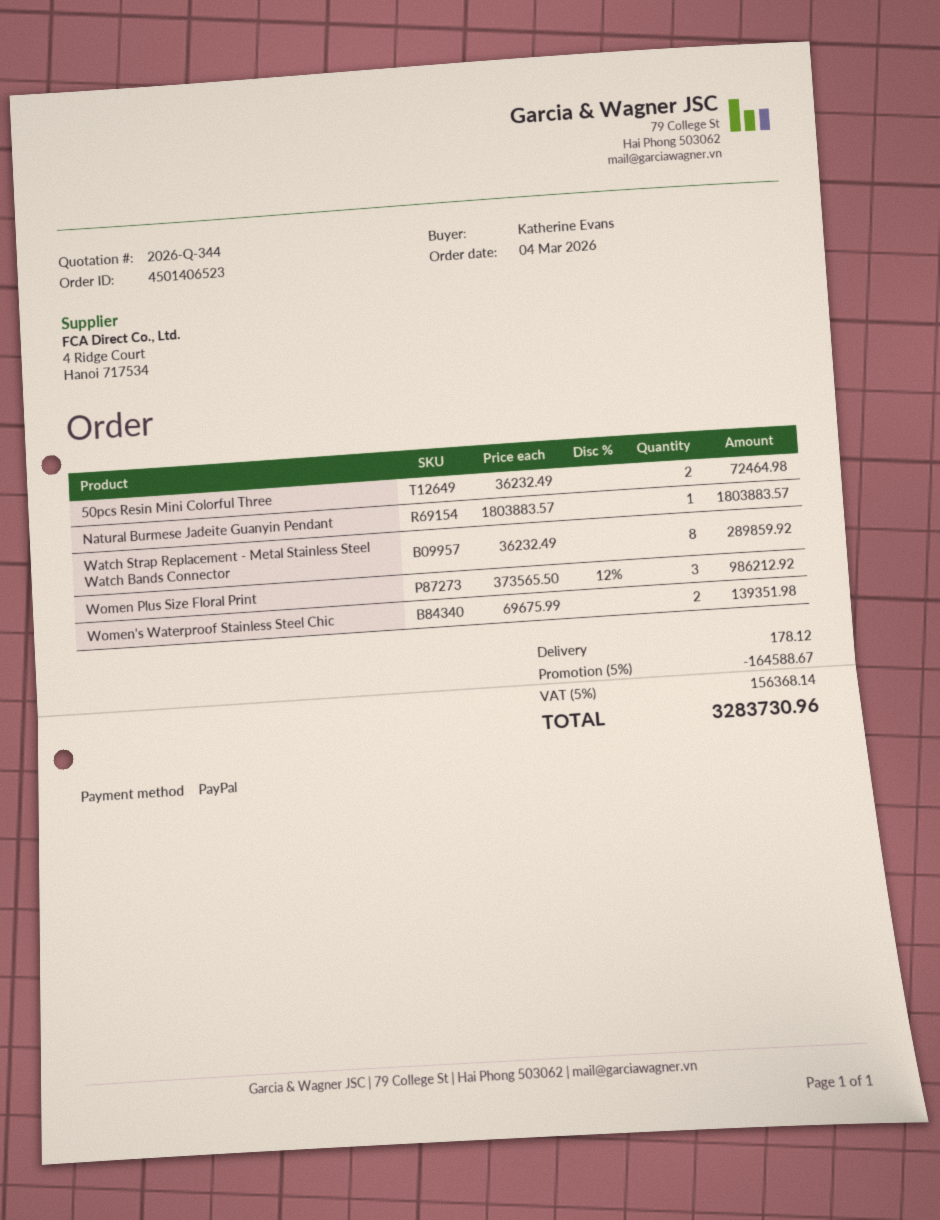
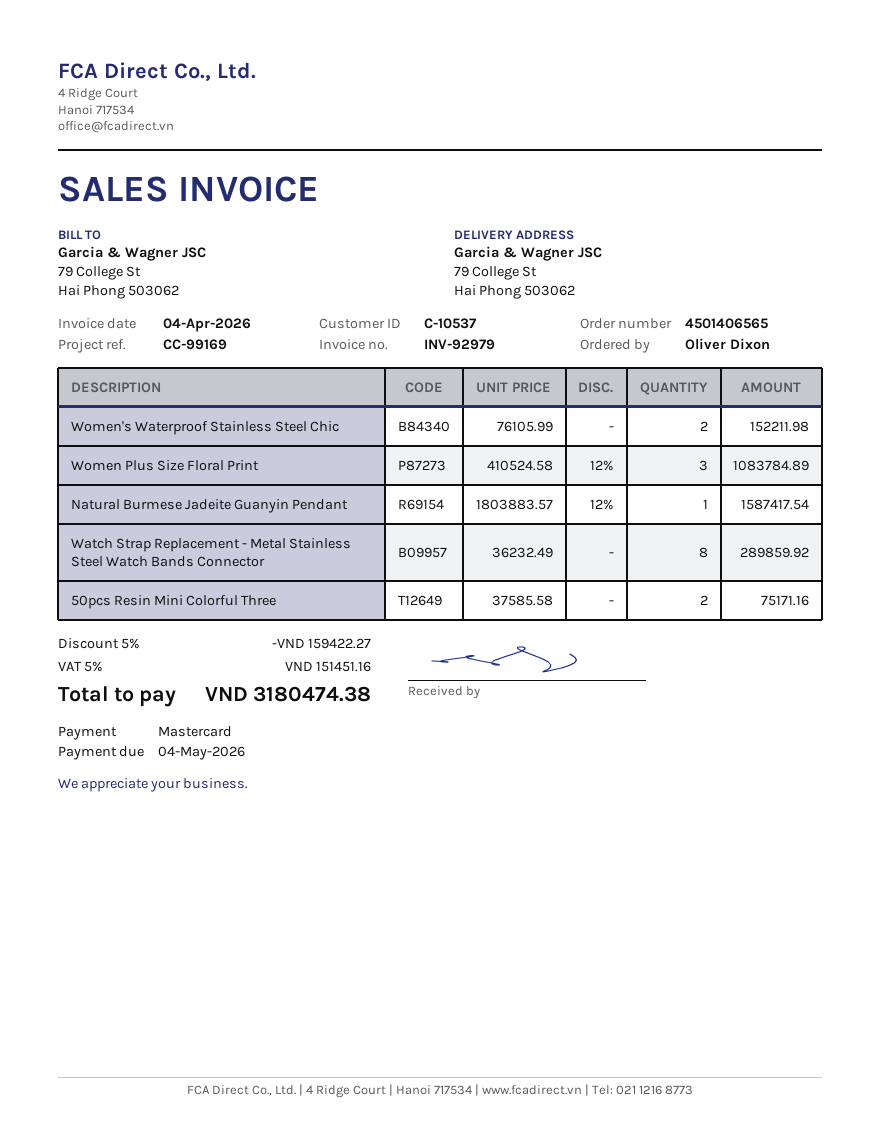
order number: 4501406523 -> 4501406565
ordered by: Katherine Evans -> Oliver Dixon
payment method: PayPal -> Mastercard
50pcs Resin Mini Colorful Three: 2 x 36232.49 = 72464.98 -> 2 x 37585.58 = 75171.16
Natural Burmese Jadeite Guanyin Pendant: 1 x 1803883.57 = 1803883.57 -> 1 x 1803883.57 - 12% = 1587417.54
Women Plus Size Floral Print: 3 x 373565.50 - 12% = 986212.92 -> 3 x 410524.58 - 12% = 1083784.89
Women's Waterproof Stainless Steel Chic: 2 x 69675.99 = 139351.98 -> 2 x 76105.99 = 152211.98
discount: 5% = 164588.67 -> 5% = 159422.27
shipping: 178.12 -> none
tax: 5% = 156368.14 -> 5% = 151451.16
total: 3283730.96 -> 3180474.38

